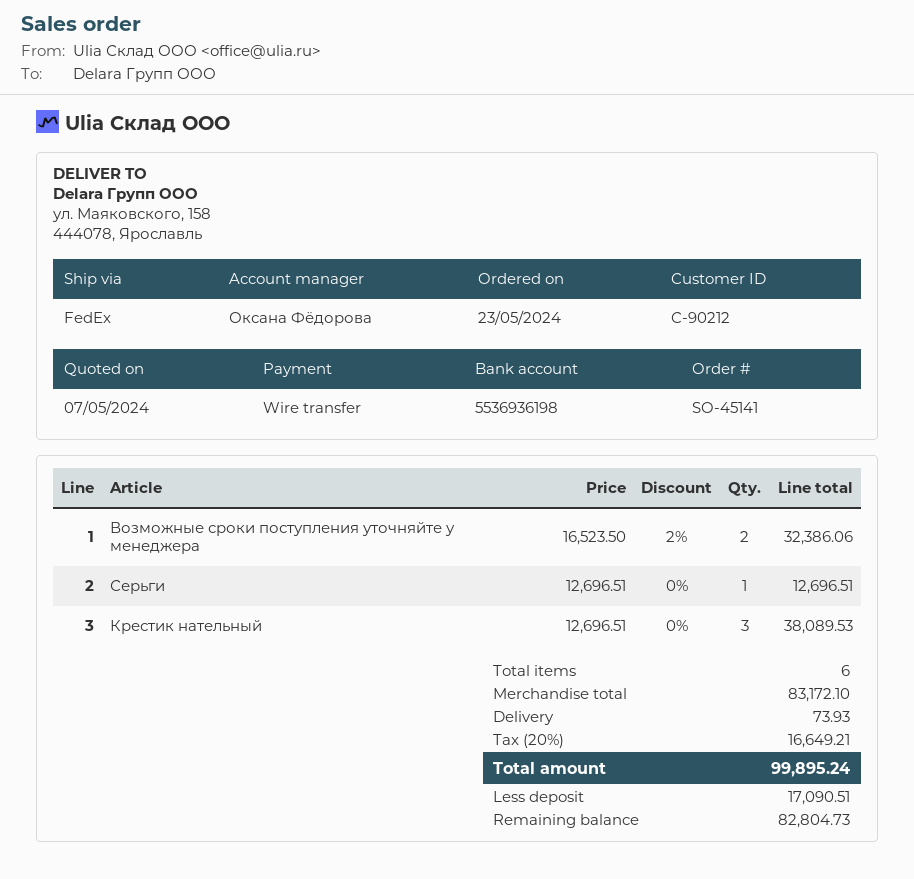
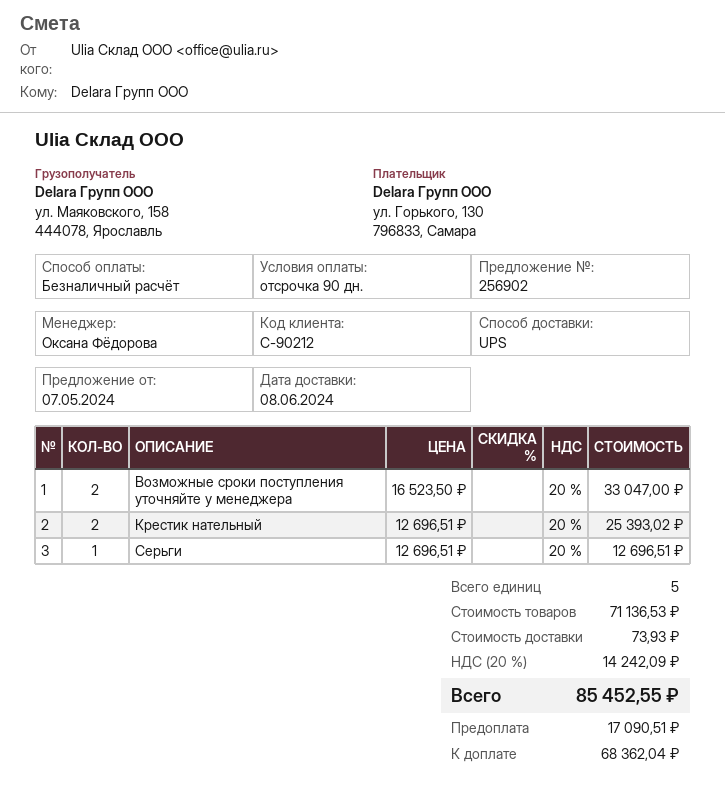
shipping method: FedEx -> UPS
Возможные сроки поступления уточняйте у менеджера: 2 x 16523.50 - 2% = 32386.06 -> 2 x 16523.50 = 33047.00
Крестик нательный: 3 x 12696.51 = 38089.53 -> 2 x 12696.51 = 25393.02
total quantity: 6 -> 5
subtotal: 83172.10 -> 71136.53
tax: 20% = 16649.21 -> 20% = 14242.09
total: 99895.24 -> 85452.55
balance: 82804.73 -> 68362.04

